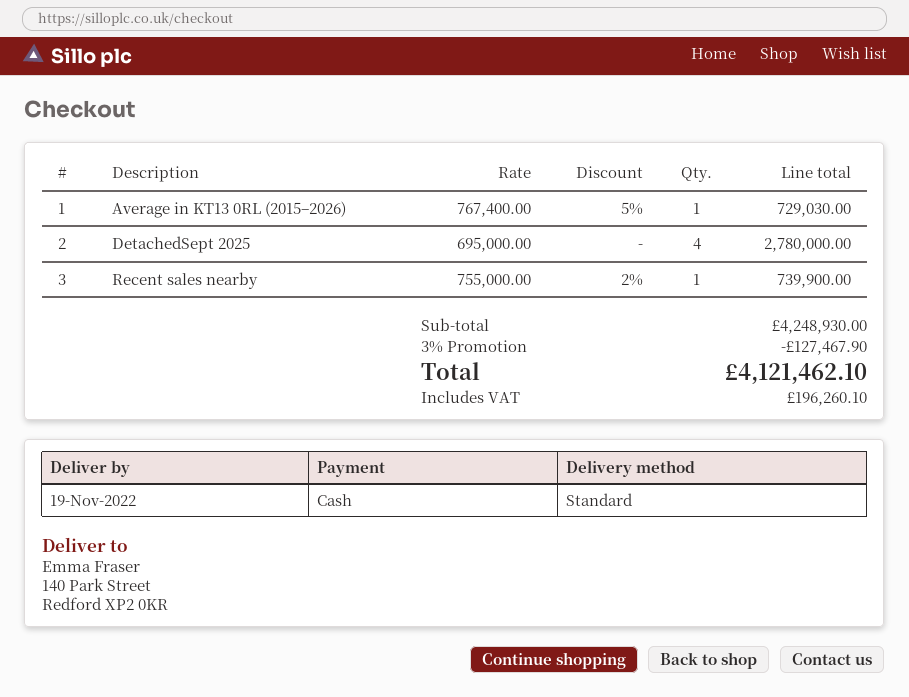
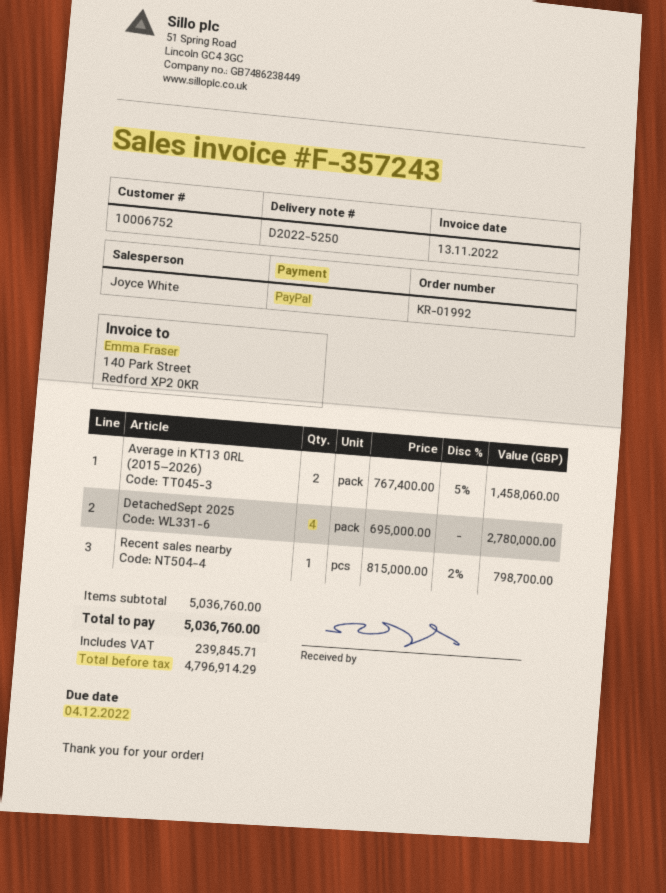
payment method: cash -> PayPal
Average in KT13 0RL (2015–2026): 1 x 767400.00 - 5% = 729030.00 -> 2 x 767400.00 - 5% = 1458060.00
Recent sales nearby: 1 x 755000.00 - 2% = 739900.00 -> 1 x 815000.00 - 2% = 798700.00
subtotal: 4248930.00 -> 5036760.00
discount: 3% = 127467.90 -> none
tax: 196260.10 -> 239845.71
total: 4121462.10 -> 5036760.00

